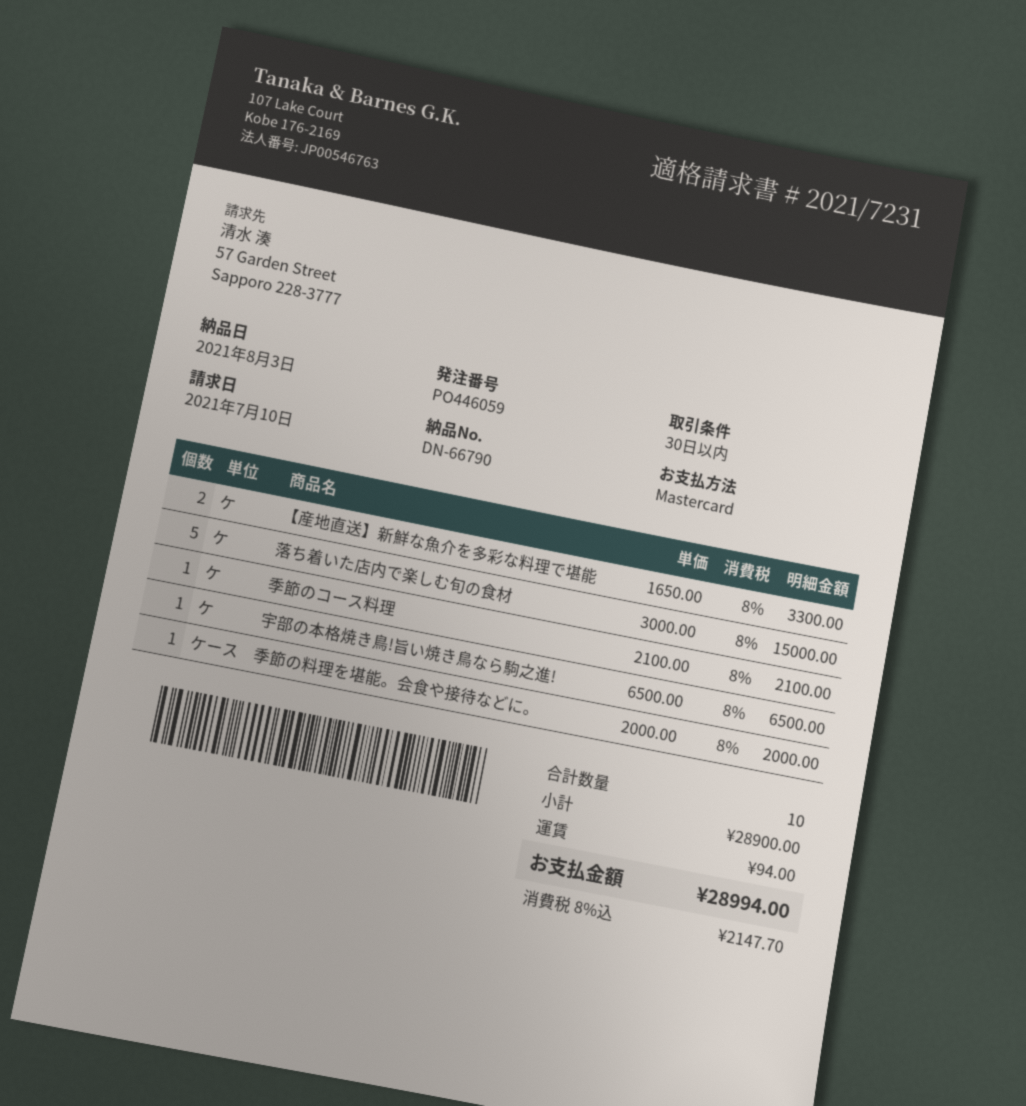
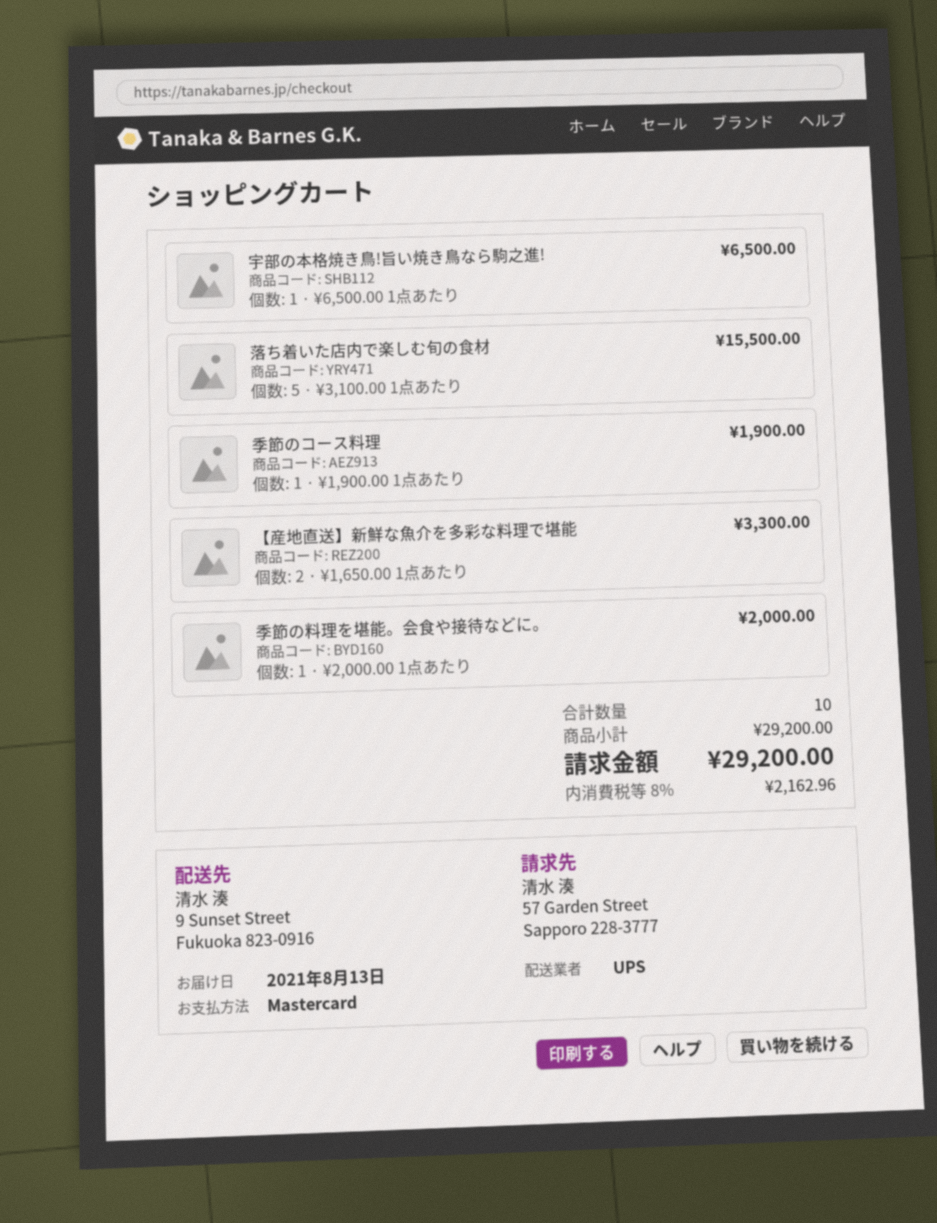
delivery date: 2021-08-03 -> 2021-08-13
落ち着いた店内で楽しむ旬の食材: 5 x 3000.00 = 15000.00 -> 5 x 3100.00 = 15500.00
季節のコース料理: 1 x 2100.00 = 2100.00 -> 1 x 1900.00 = 1900.00
subtotal: 28900.00 -> 29200.00
shipping: 94.00 -> none
tax: 8% = 2147.70 -> 8% = 2162.96
total: 28994.00 -> 29200.00

